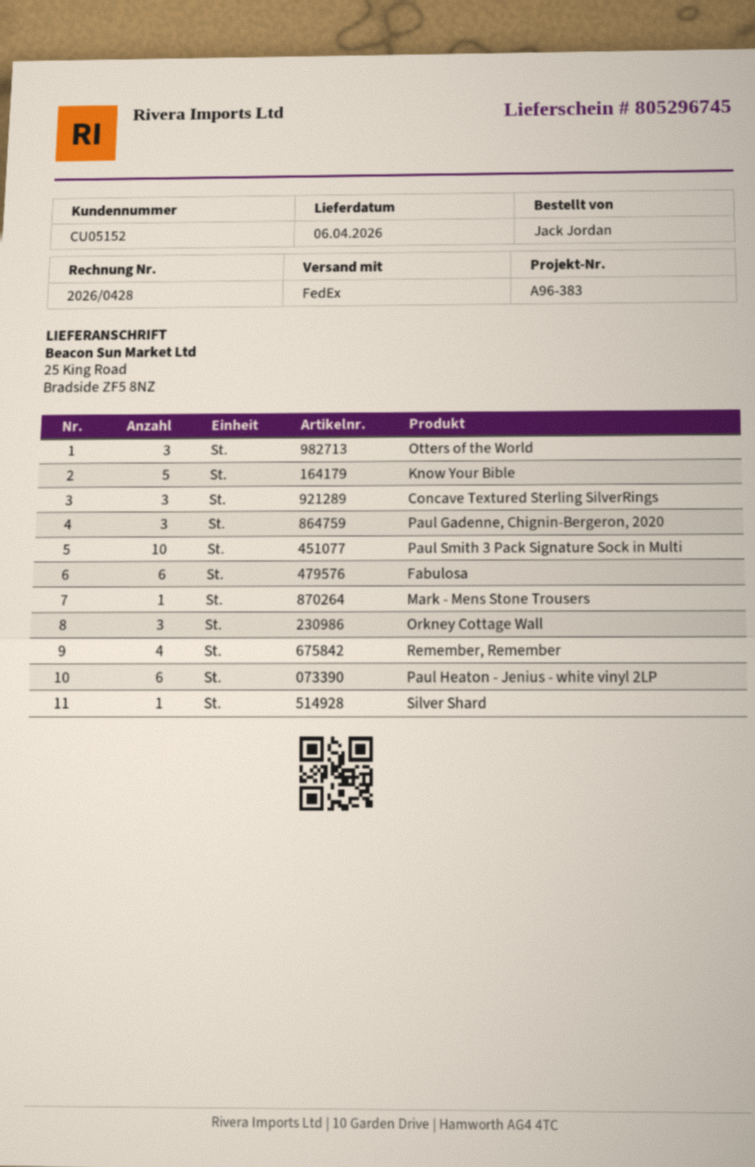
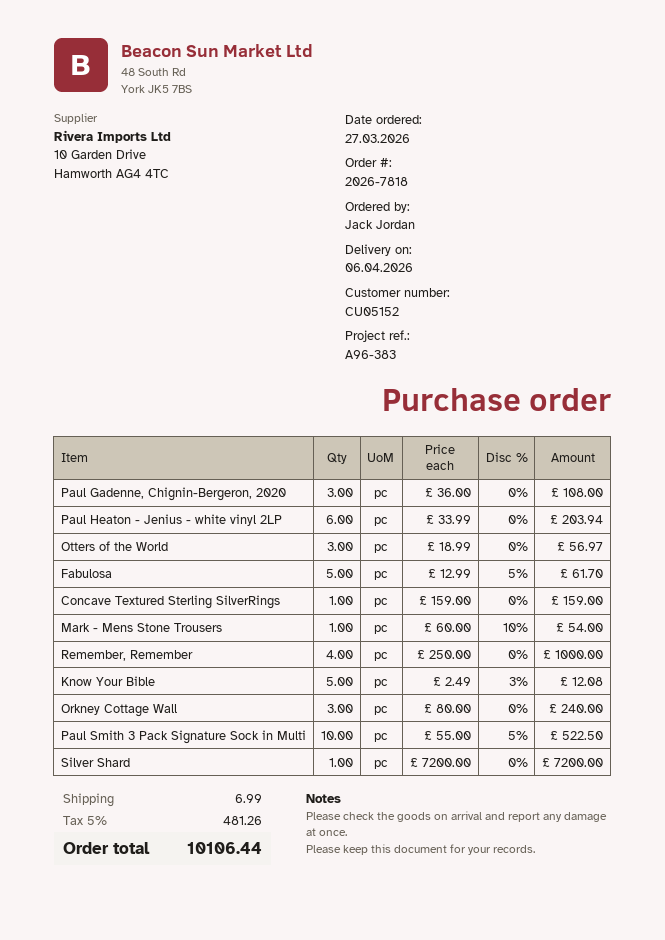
Concave Textured Sterling SilverRings: 3 -> 1
Fabulosa: 6 -> 5

